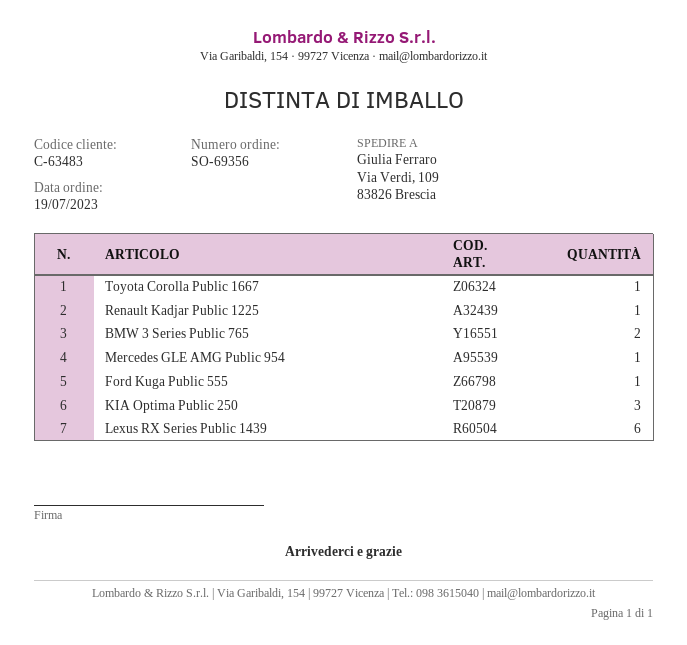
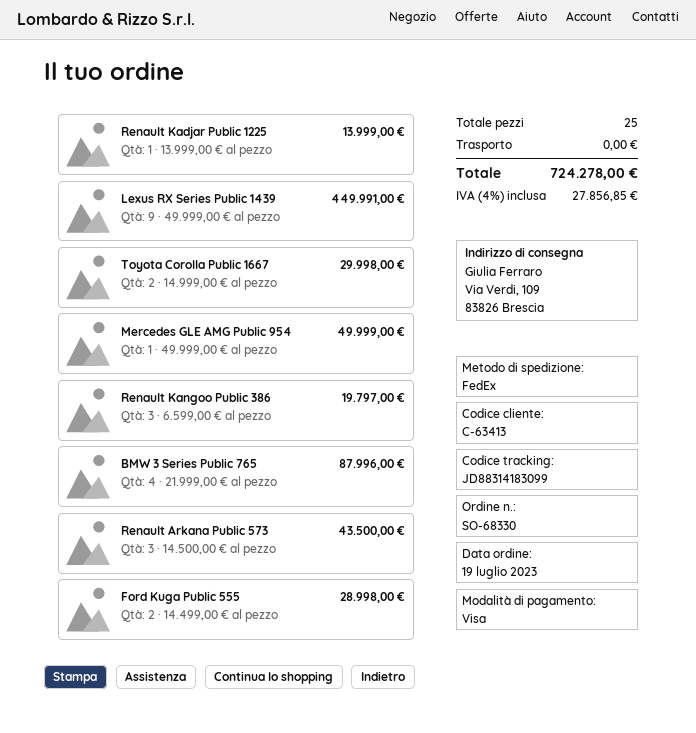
order number: SO-69356 -> SO-68330
customer number: C-63483 -> C-63413
Toyota Corolla Public 1667: 1 -> 2
BMW 3 Series Public 765: 2 -> 4
Ford Kuga Public 555: 1 -> 2
KIA Optima Public 250: 3 -> none
Lexus RX Series Public 1439: 6 -> 9
Renault Kangoo Public 386: none -> 3
Renault Arkana Public 573: none -> 3

